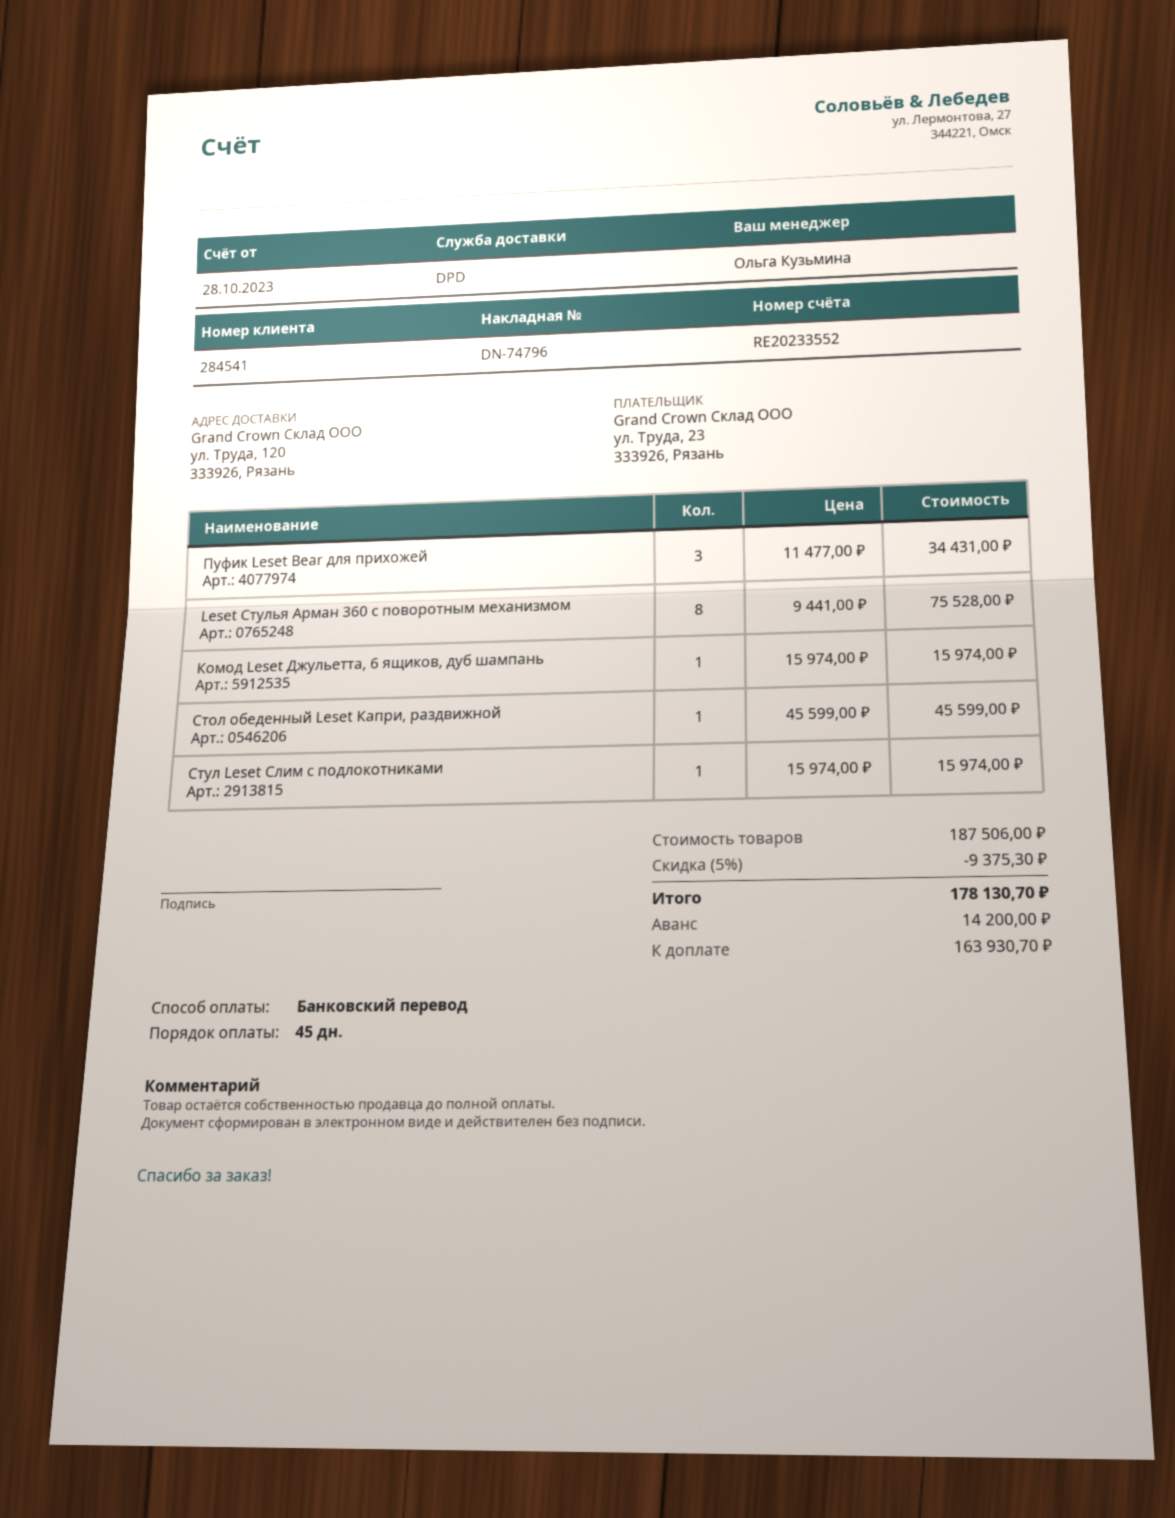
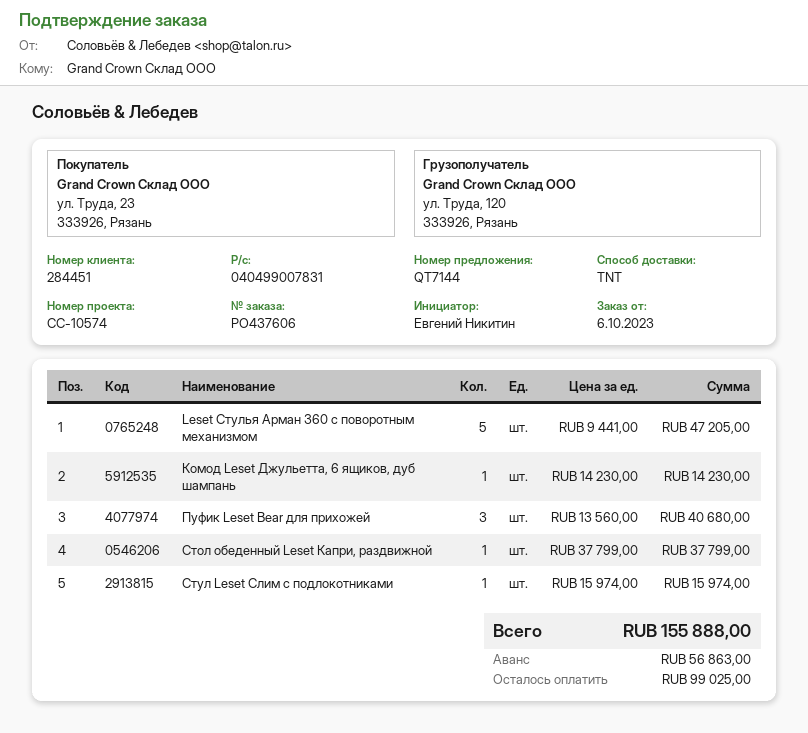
customer number: 284541 -> 284451
shipping method: DPD -> TNT
Пуфик Leset Bear для прихожей: 3 x 11477.00 = 34431.00 -> 3 x 13560.00 = 40680.00
Leset Стулья Арман 360 с поворотным механизмом: 8 x 9441.00 = 75528.00 -> 5 x 9441.00 = 47205.00
Комод Leset Джульетта, 6 ящиков, дуб шампань: 1 x 15974.00 = 15974.00 -> 1 x 14230.00 = 14230.00
Стол обеденный Leset Капри, раздвижной: 1 x 45599.00 = 45599.00 -> 1 x 37799.00 = 37799.00
discount: 5% = 9375.30 -> none
total: 178130.70 -> 155888.00
deposit: 14200.00 -> 56863.00
balance: 163930.70 -> 99025.00

